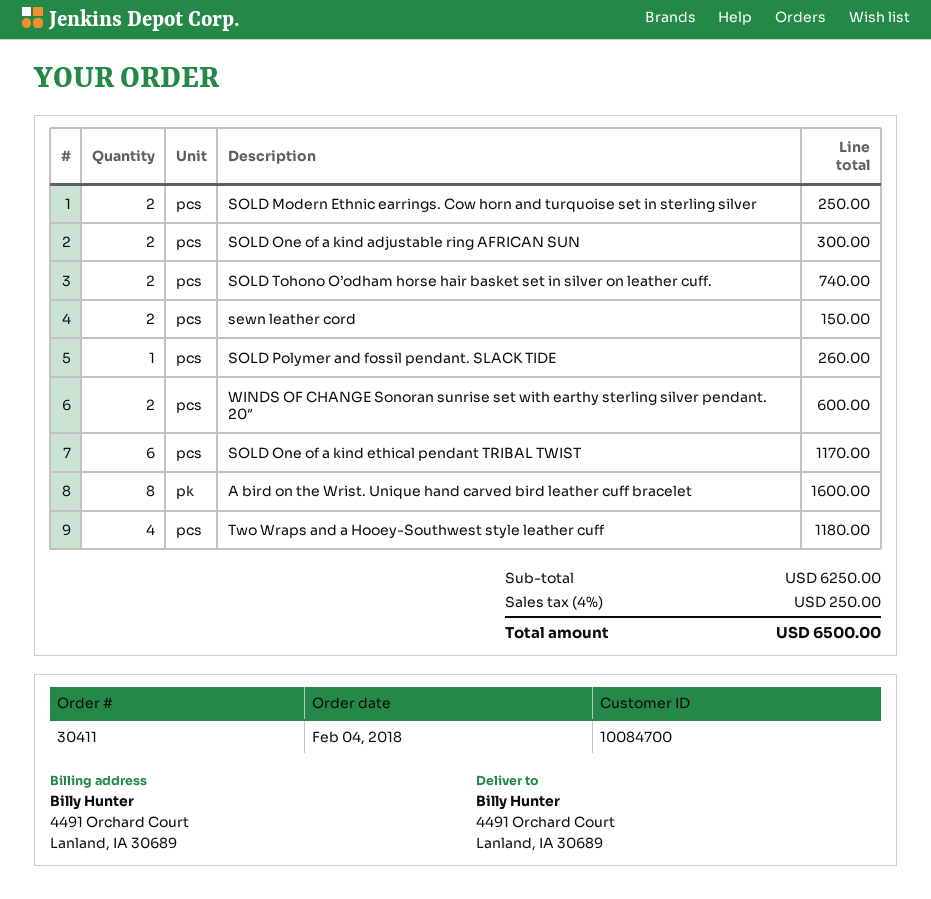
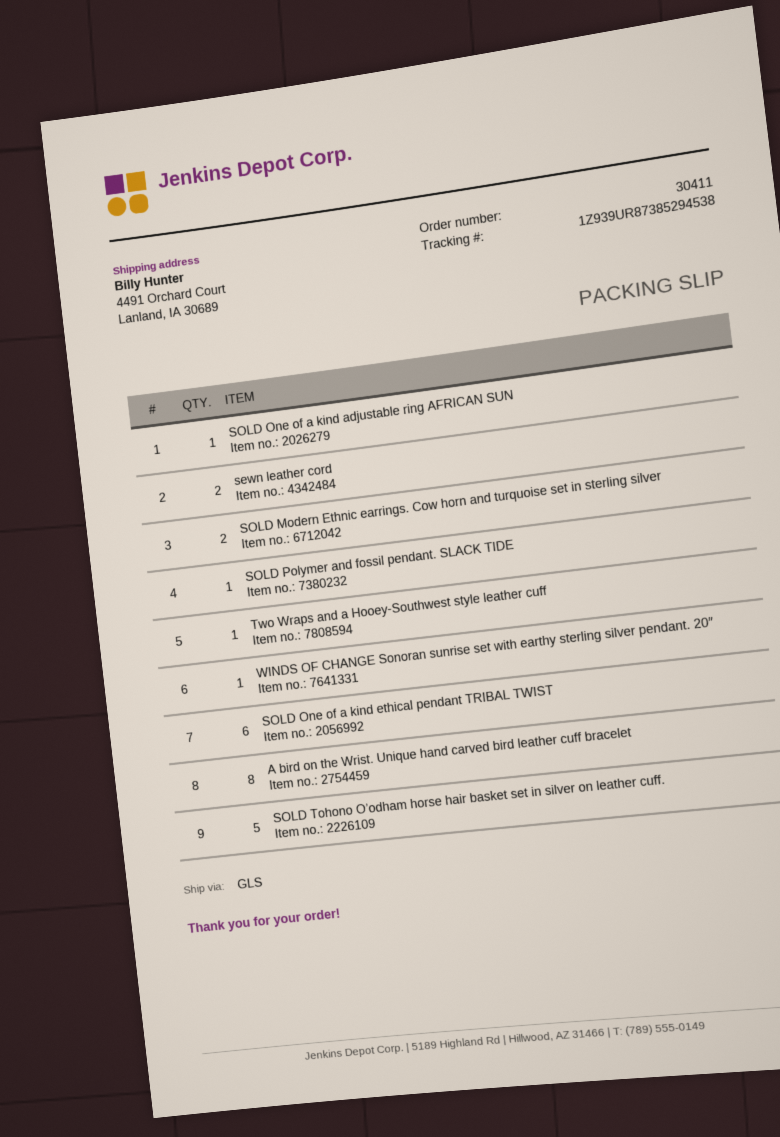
SOLD One of a kind adjustable ring AFRICAN SUN: 2 -> 1
SOLD Tohono O’odham horse hair basket set in silver on leather cuff.: 2 -> 5
WINDS OF CHANGE Sonoran sunrise set with earthy sterling silver pendant. 20″: 2 -> 1
Two Wraps and a Hooey-Southwest style leather cuff: 4 -> 1

